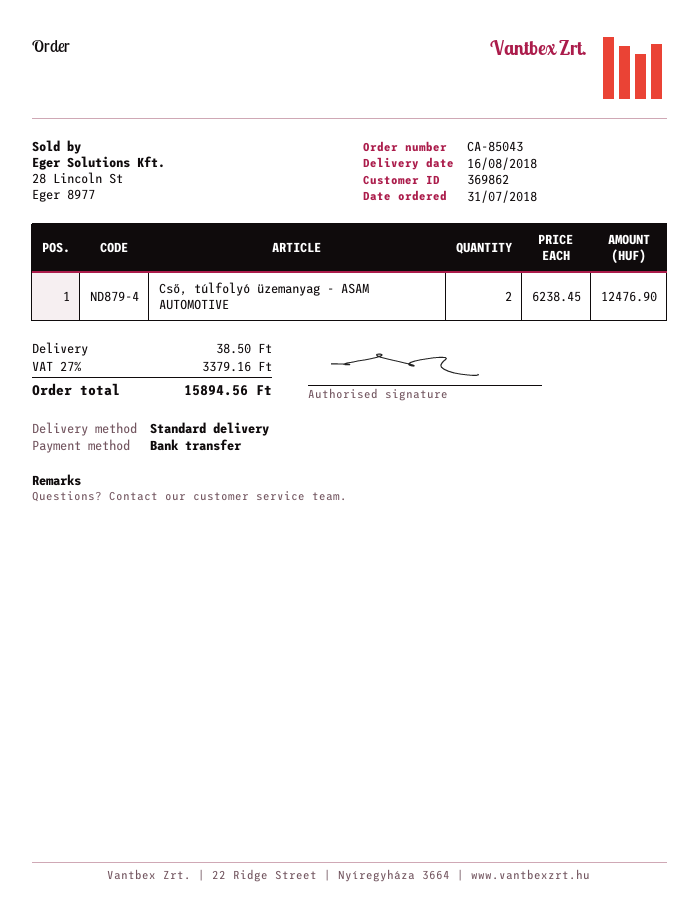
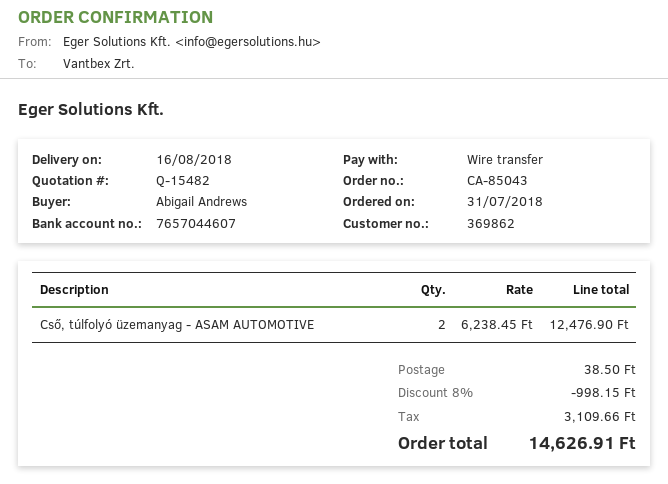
discount: none -> 8% = 998.15
tax: 3379.16 -> 3109.66
total: 15894.56 -> 14626.91

